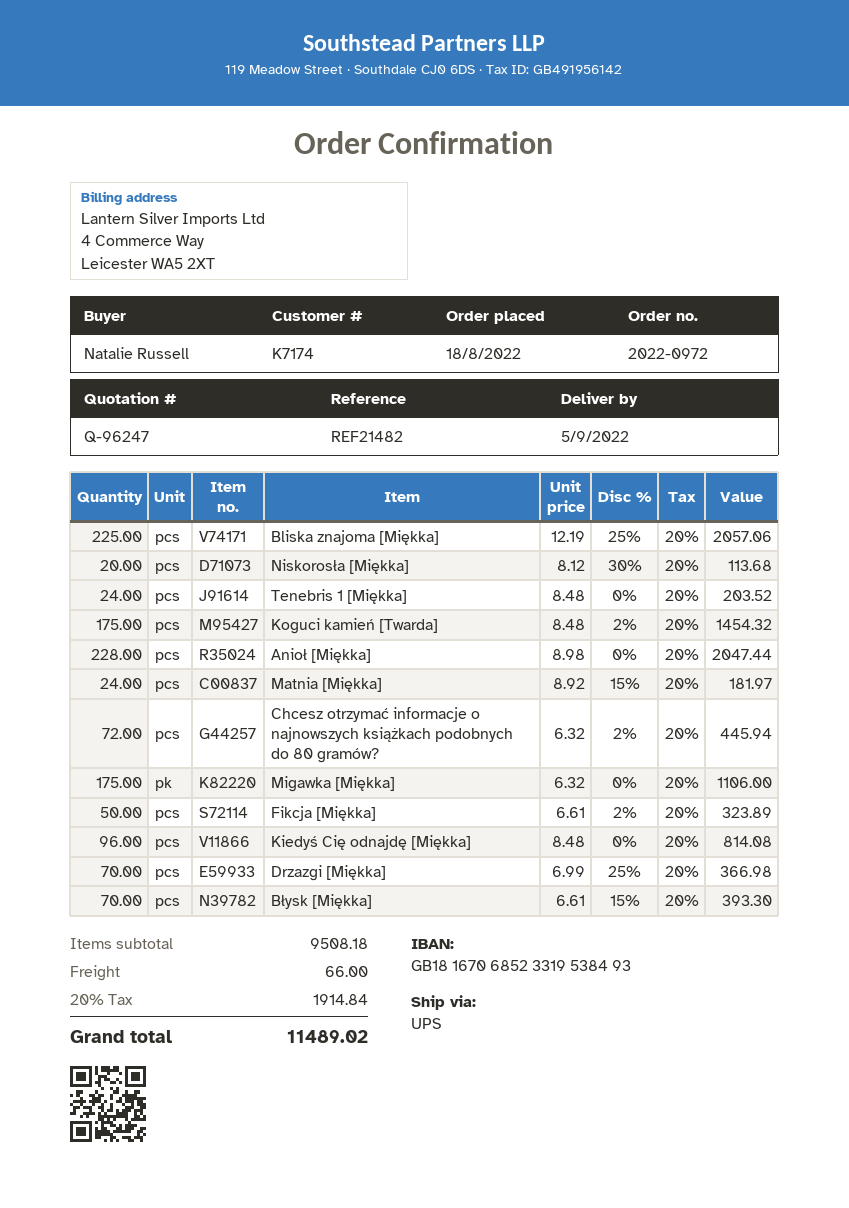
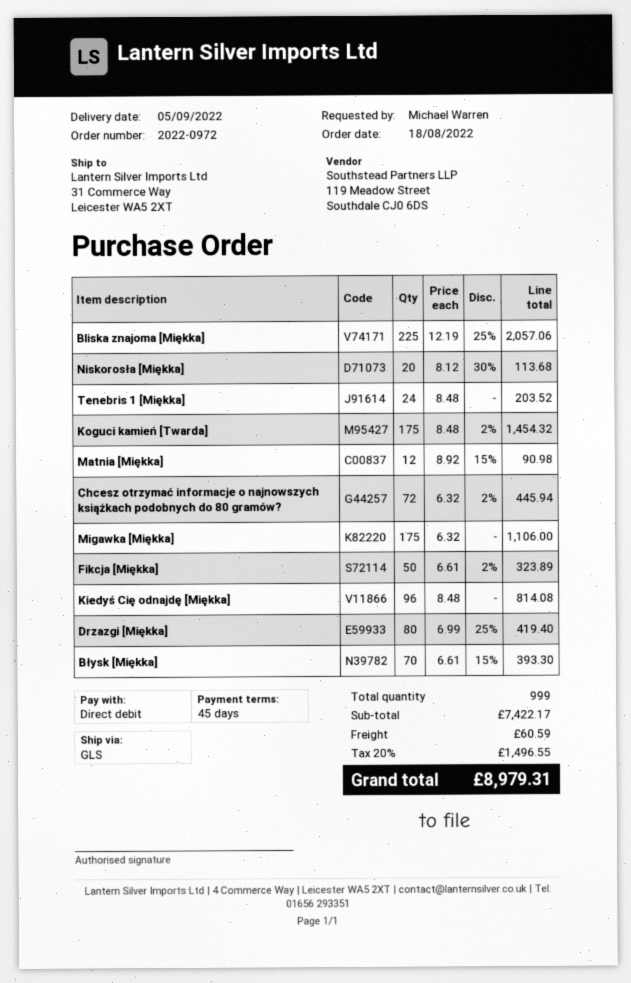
ordered by: Natalie Russell -> Michael Warren
shipping method: UPS -> GLS
Anioł [Miękka]: 228 x 8.98 = 2047.44 -> none
Matnia [Miękka]: 24 x 8.92 - 15% = 181.97 -> 12 x 8.92 - 15% = 90.98
Drzazgi [Miękka]: 70 x 6.99 - 25% = 366.98 -> 80 x 6.99 - 25% = 419.40
subtotal: 9508.18 -> 7422.17
shipping: 66.00 -> 60.59
tax: 20% = 1914.84 -> 20% = 1496.55
total: 11489.02 -> 8979.31

